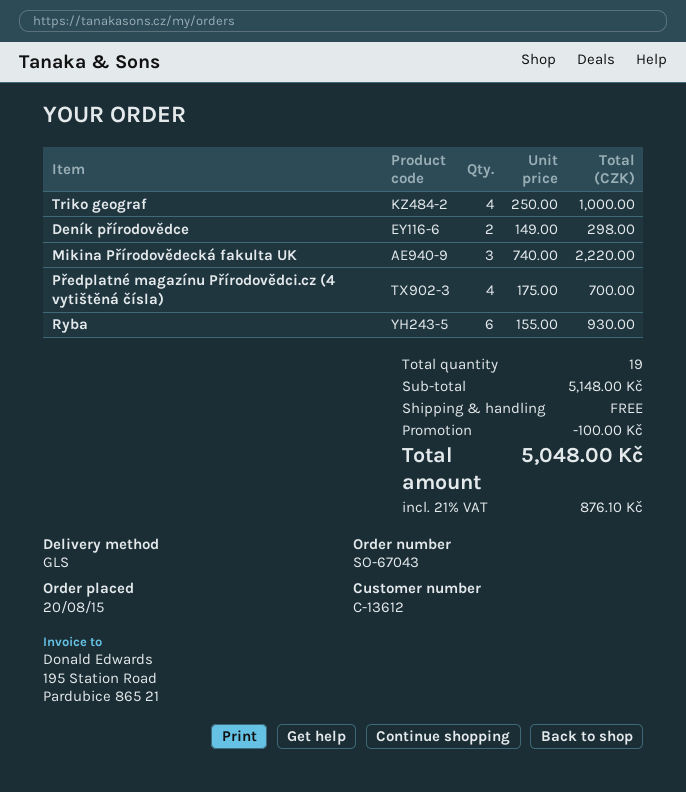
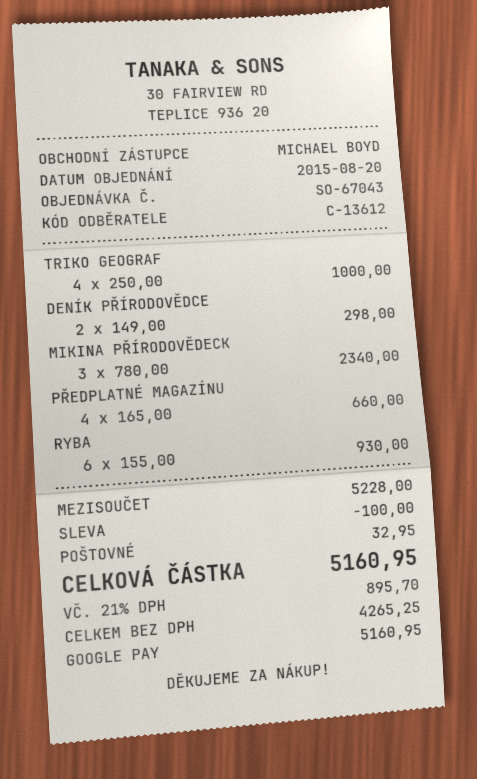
Mikina Přírodovědecká fakulta UK: 3 x 740.00 = 2220.00 -> 3 x 780.00 = 2340.00
Předplatné magazínu Přírodovědci.cz (4 vytištěná čísla): 4 x 175.00 = 700.00 -> 4 x 165.00 = 660.00
subtotal: 5148.00 -> 5228.00
shipping: 0.00 -> 32.95
tax: 21% = 876.10 -> 21% = 895.70
total: 5048.00 -> 5160.95

